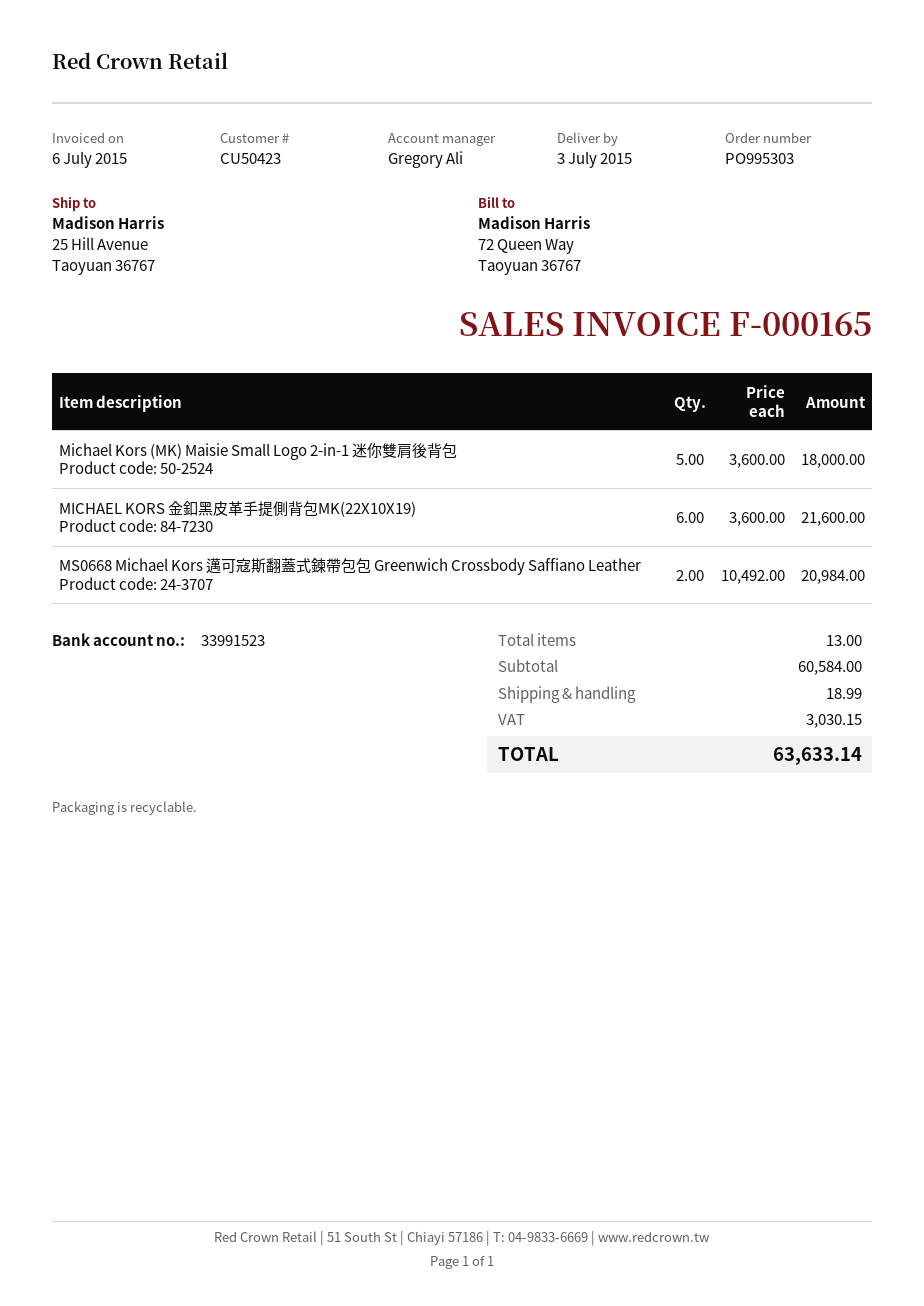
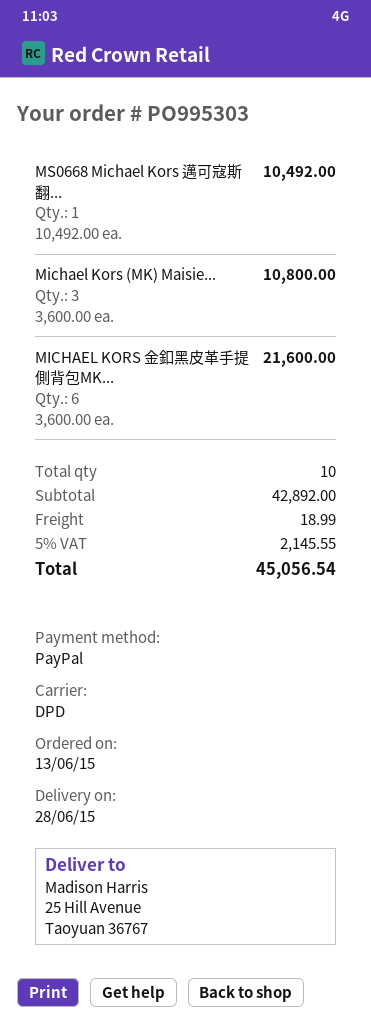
delivery date: 2015-07-03 -> 2015-06-28
Michael Kors (MK) Maisie Small Logo 2-in-1 迷你雙肩後背包: 5 x 3600.00 = 18000.00 -> 3 x 3600.00 = 10800.00
MS0668 Michael Kors 邁可寇斯翻蓋式鍊帶包包 Greenwich Crossbody Saffiano Leather: 2 x 10492.00 = 20984.00 -> 1 x 10492.00 = 10492.00
total quantity: 13 -> 10
subtotal: 60584.00 -> 42892.00
tax: 3030.15 -> 2145.55
total: 63633.14 -> 45056.54

